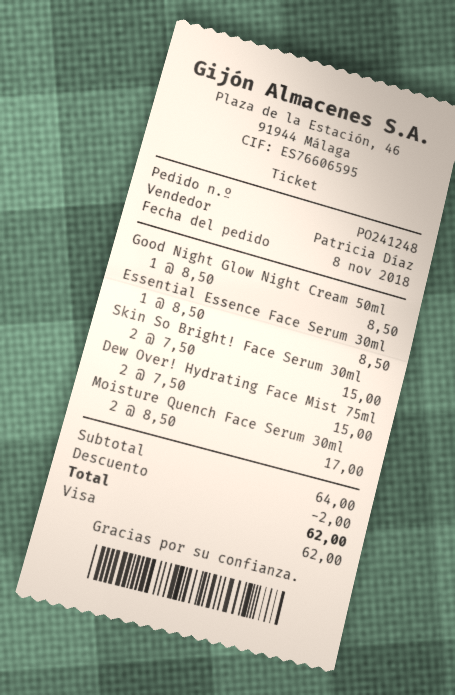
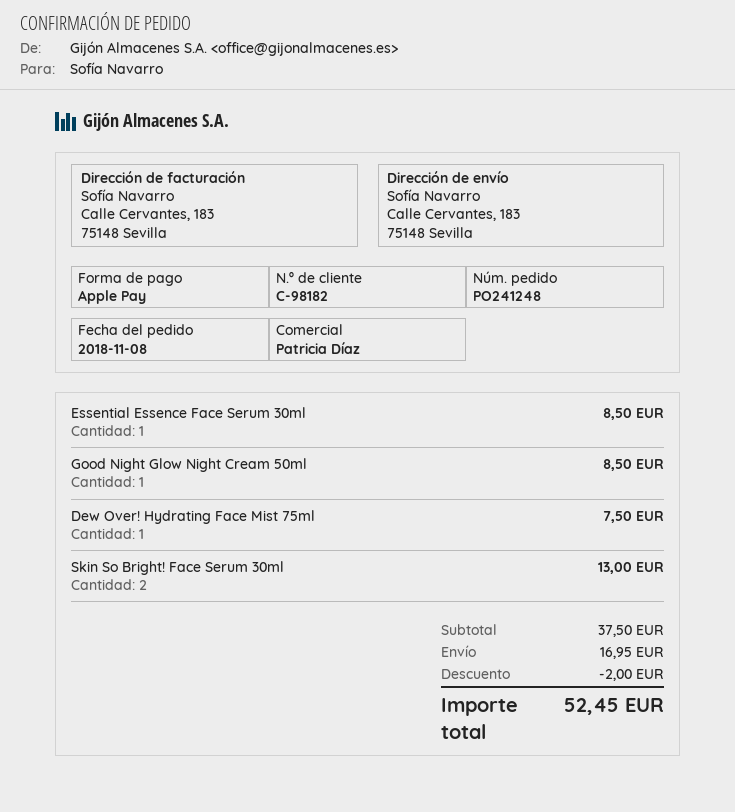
payment method: Visa -> Apple Pay
Skin So Bright! Face Serum 30ml: 2 for 15.00 -> 2 for 13.00
Dew Over! Hydrating Face Mist 75ml: 2 for 15.00 -> 1 for 7.50
Moisture Quench Face Serum 30ml: 2 for 17.00 -> none
subtotal: 64.00 -> 37.50
shipping: none -> 16.95
total: 62.00 -> 52.45

